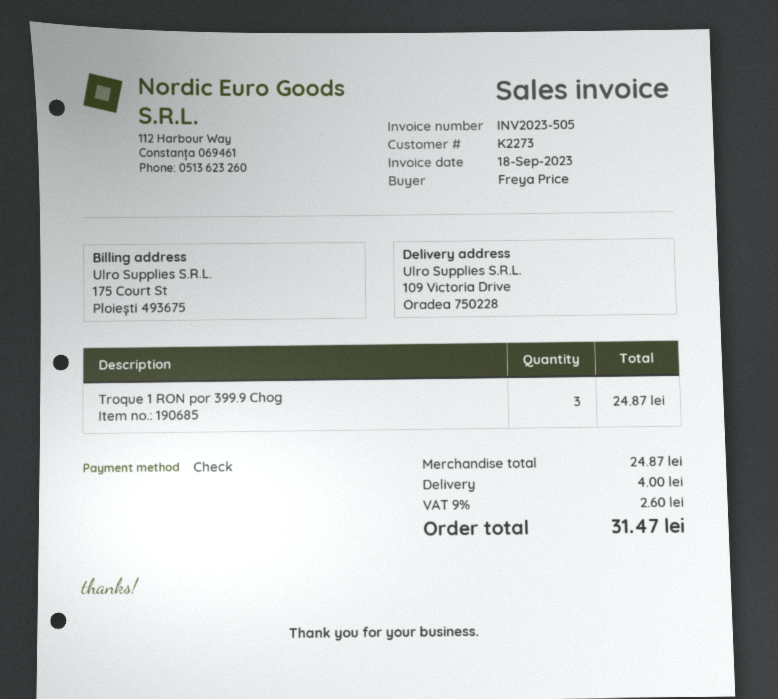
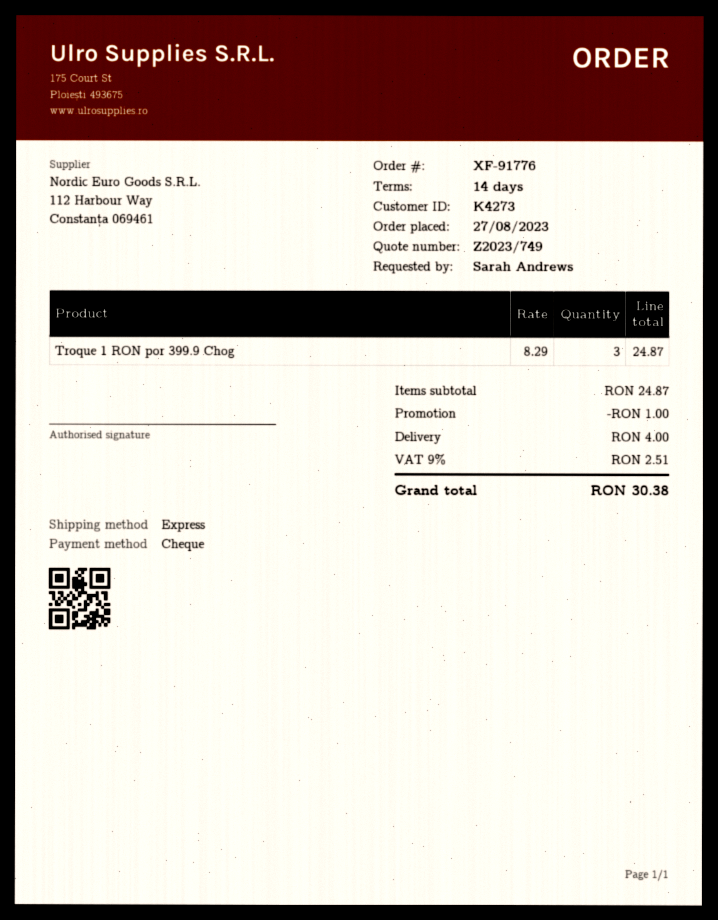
customer number: K2273 -> K4273
ordered by: Freya Price -> Sarah Andrews
discount: none -> 1.00
tax: 9% = 2.60 -> 9% = 2.51
total: 31.47 -> 30.38

